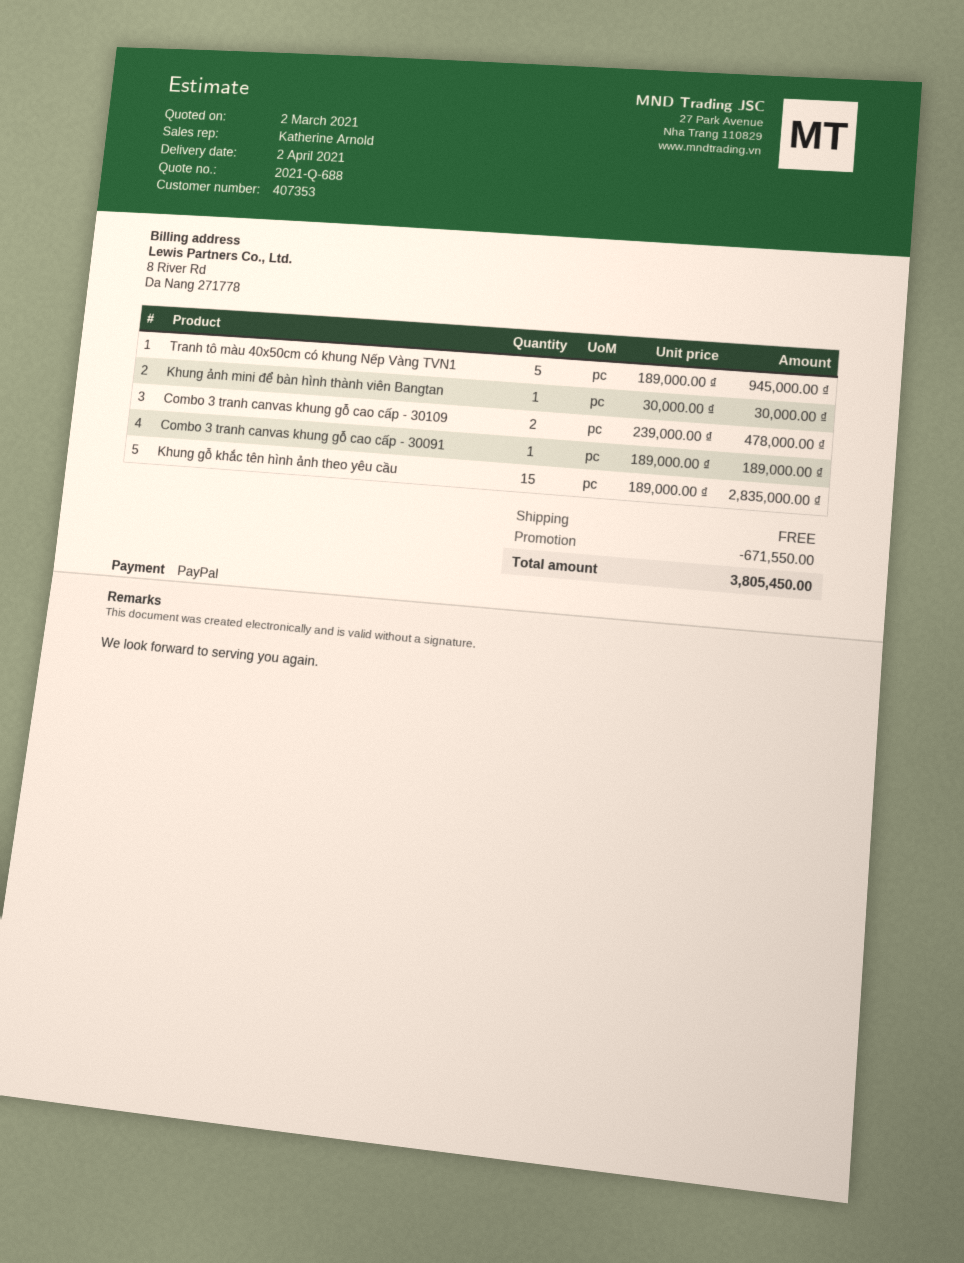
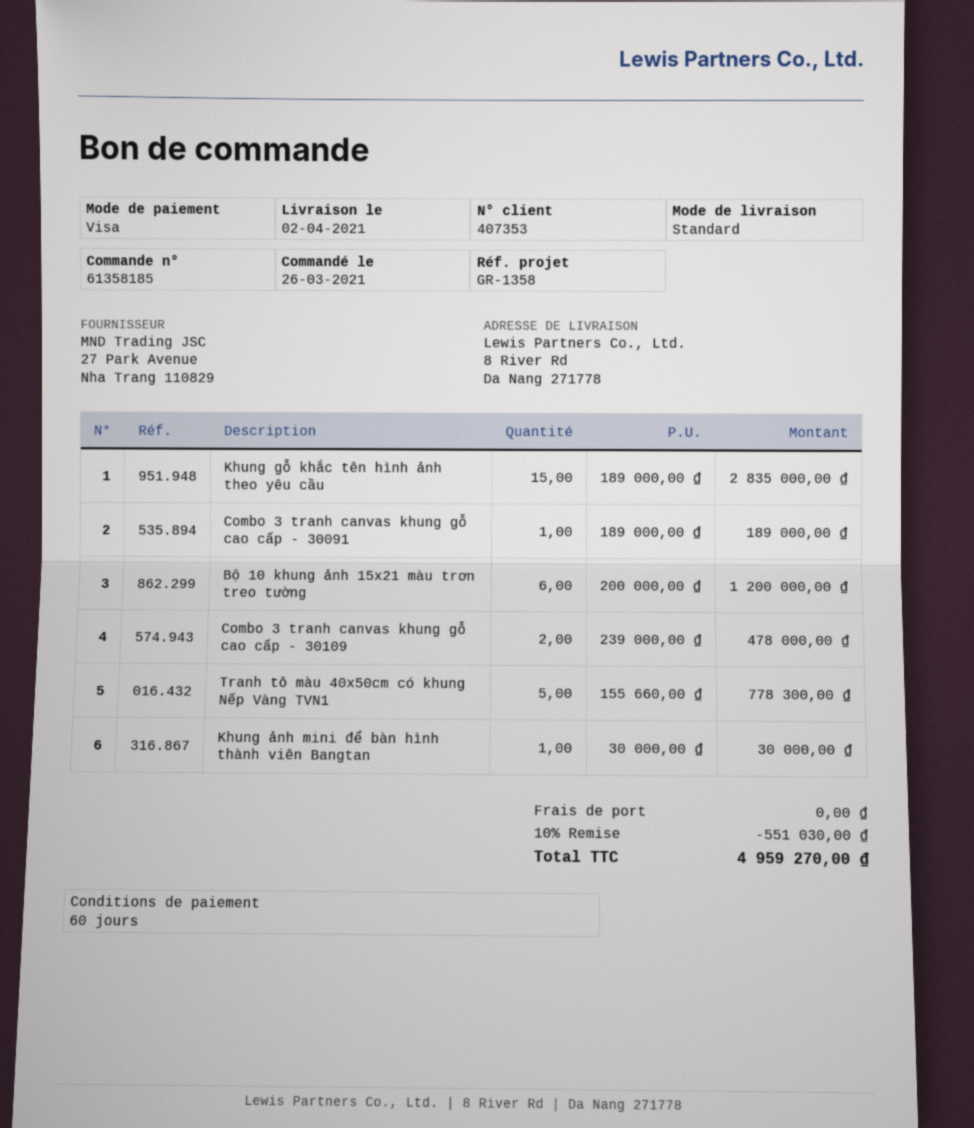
payment method: PayPal -> Visa
Tranh tô màu 40x50cm có khung Nếp Vàng TVN1: 5 x 189000.00 = 945000.00 -> 5 x 155660.00 = 778300.00
Bộ 10 khung ảnh 15x21 màu trơn treo tường: none -> 6 x 200000.00 = 1200000.00
discount: 671550.00 -> 551030.00
total: 3805450.00 -> 4959270.00

